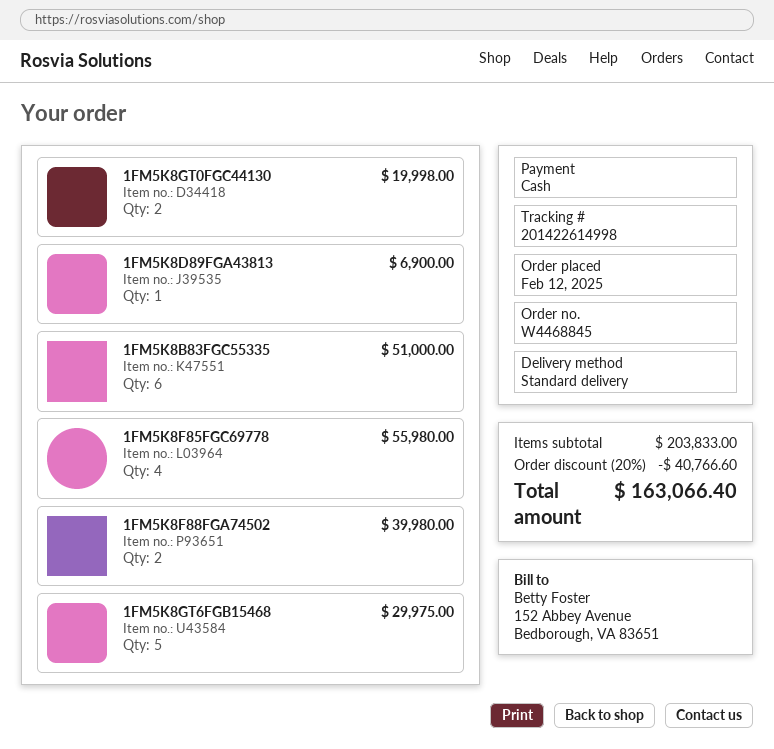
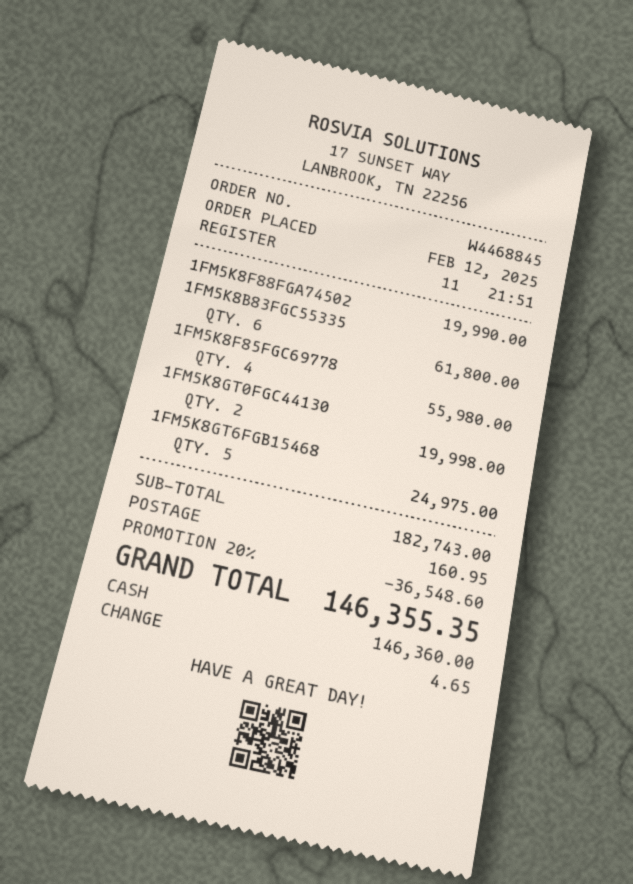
1FM5K8D89FGA43813: 1 for 6900.00 -> none
1FM5K8B83FGC55335: 6 for 51000.00 -> 6 for 61800.00
1FM5K8F88FGA74502: 2 for 39980.00 -> 1 for 19990.00
1FM5K8GT6FGB15468: 5 for 29975.00 -> 5 for 24975.00
subtotal: 203833.00 -> 182743.00
discount: 20% = 40766.60 -> 20% = 36548.60
shipping: none -> 160.95
total: 163066.40 -> 146355.35

